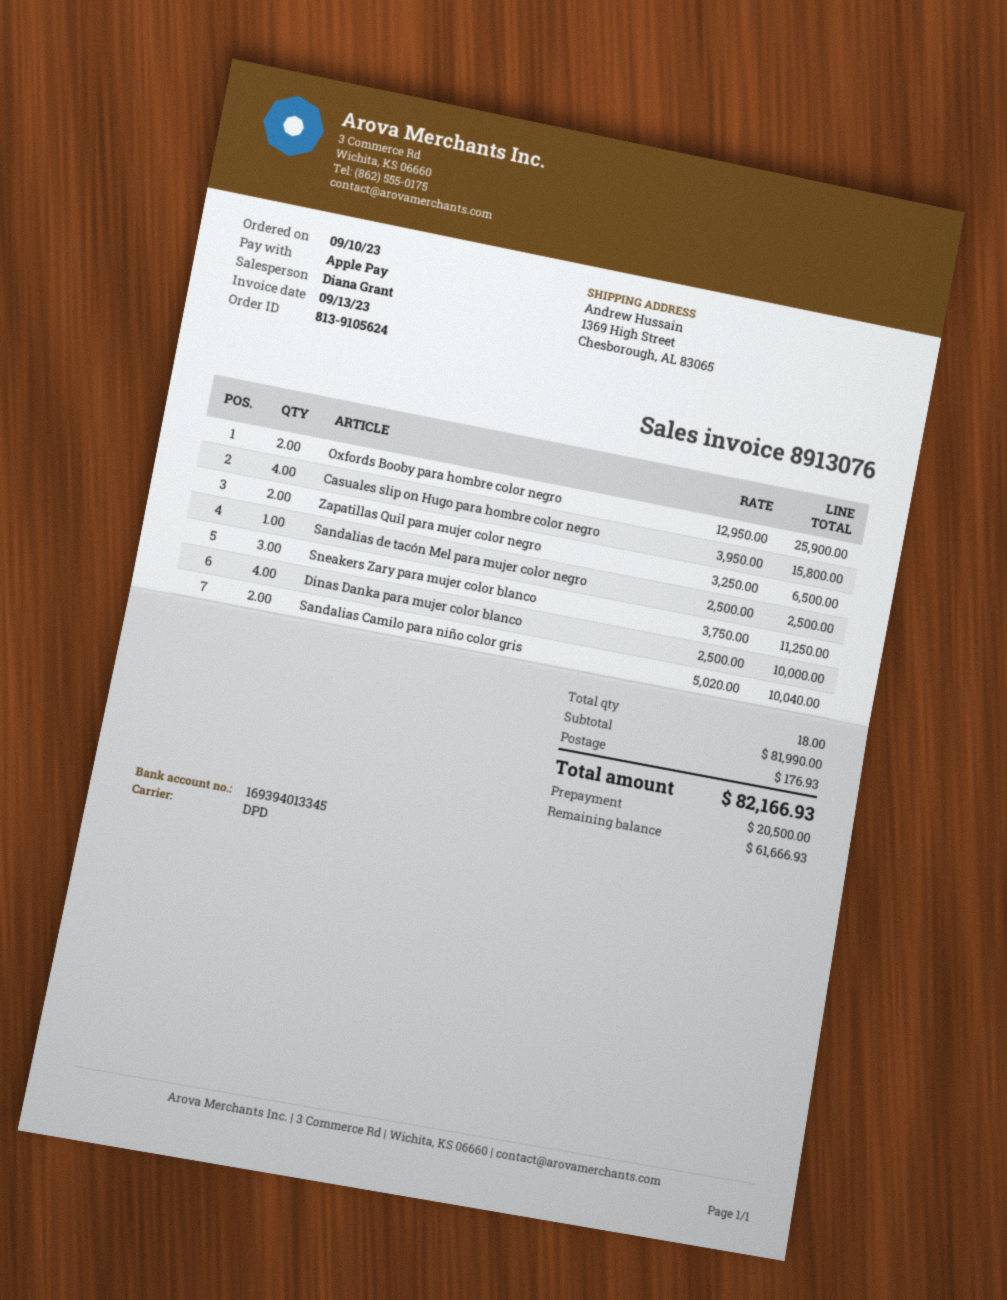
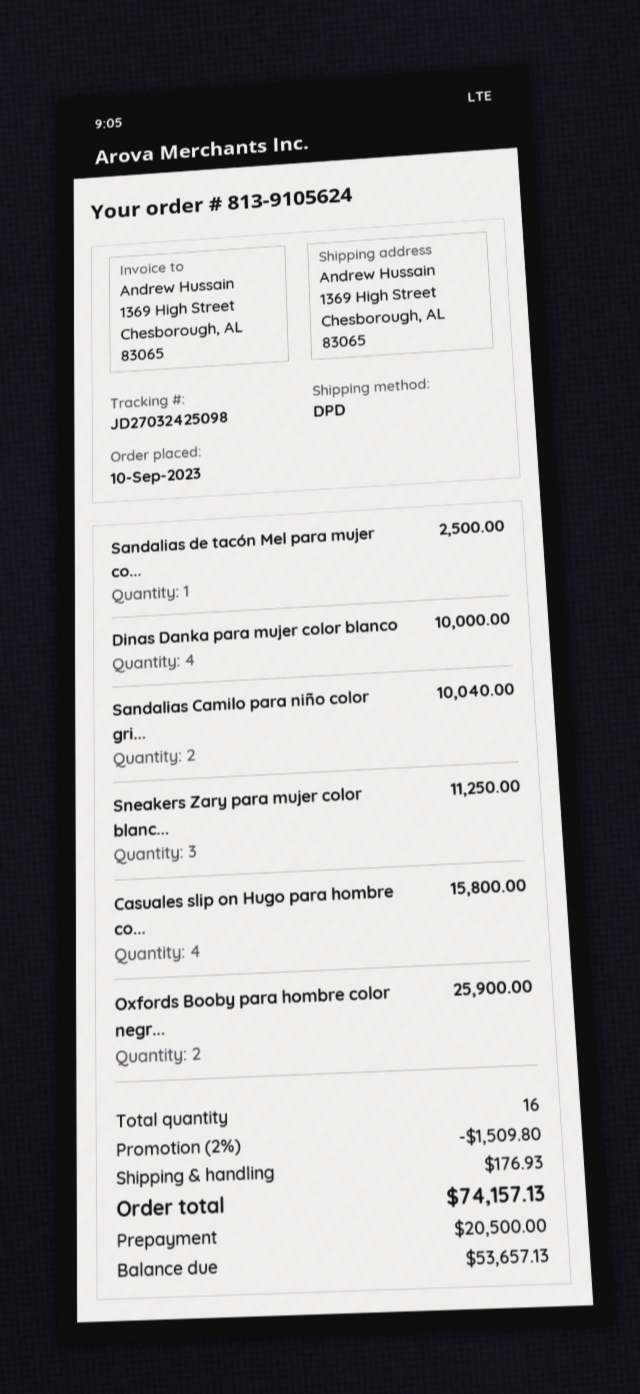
Zapatillas Quil para mujer color negro: 2 for 6500.00 -> none
total quantity: 18 -> 16
discount: none -> 2% = 1509.80
total: 82166.93 -> 74157.13
balance: 61666.93 -> 53657.13

